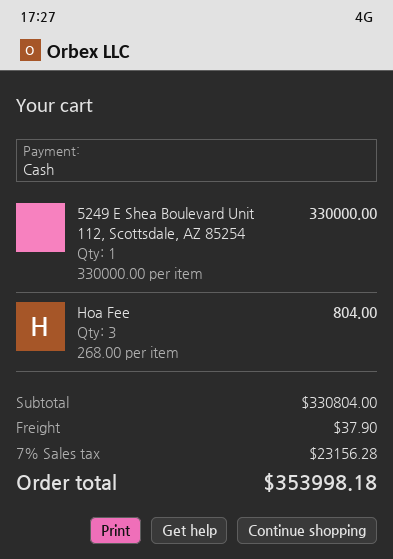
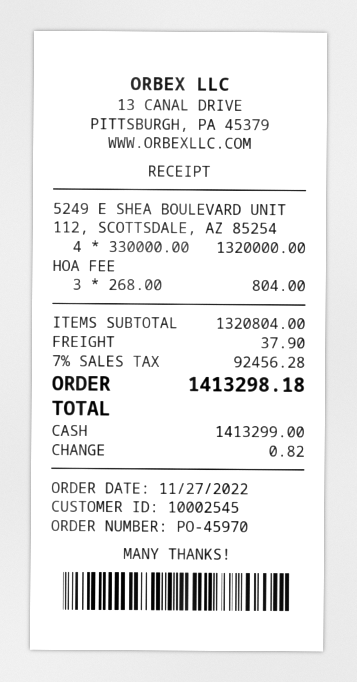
5249 E Shea Boulevard Unit 112, Scottsdale, AZ 85254: 1 x 330000.00 = 330000.00 -> 4 x 330000.00 = 1320000.00
subtotal: 330804.00 -> 1320804.00
tax: 7% = 23156.28 -> 7% = 92456.28
total: 353998.18 -> 1413298.18

